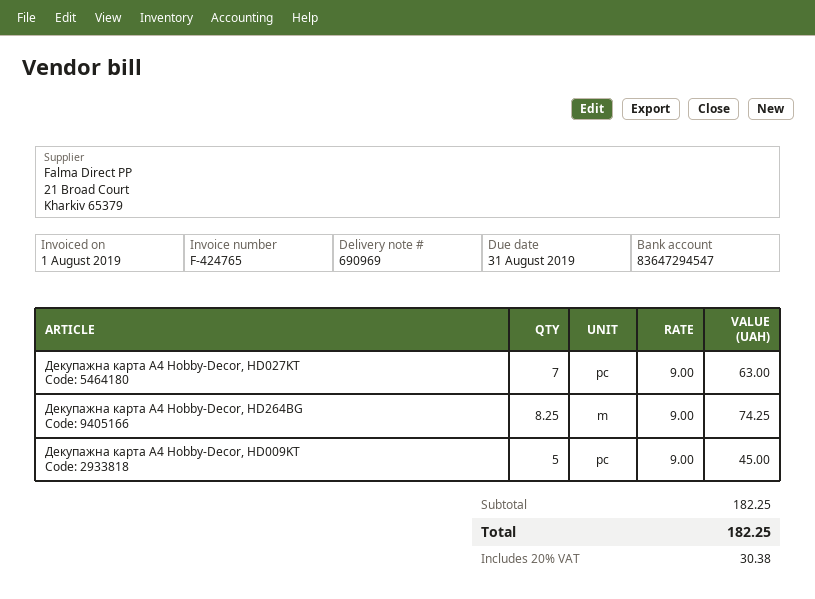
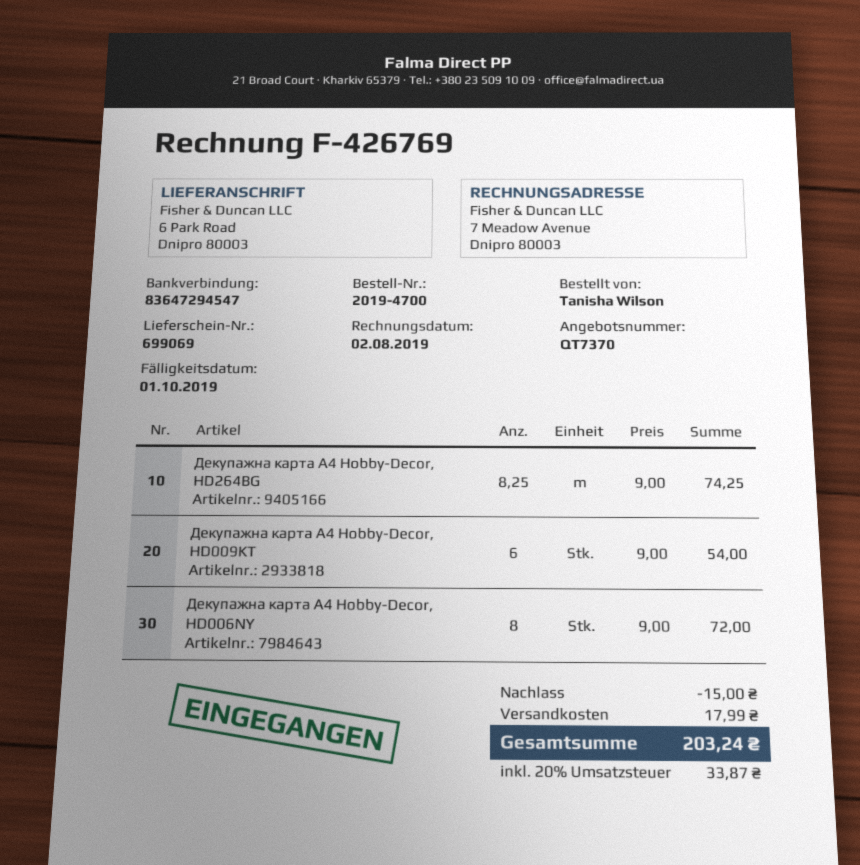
delivery note number: 690969 -> 699069
invoice number: F-424765 -> F-426769
invoice date: 2019-08-01 -> 2019-08-02
due date: 2019-08-31 -> 2019-10-01
Декупажна карта А4 Hobby-Decor, HD027KT: 7 x 9.00 = 63.00 -> none
Декупажна карта А4 Hobby-Decor, HD009KT: 5 x 9.00 = 45.00 -> 6 x 9.00 = 54.00
Декупажна карта А4 Hobby-Decor, HD006NY: none -> 8 x 9.00 = 72.00
discount: none -> 15.00
shipping: none -> 17.99
tax: 20% = 30.38 -> 20% = 33.87
total: 182.25 -> 203.24

